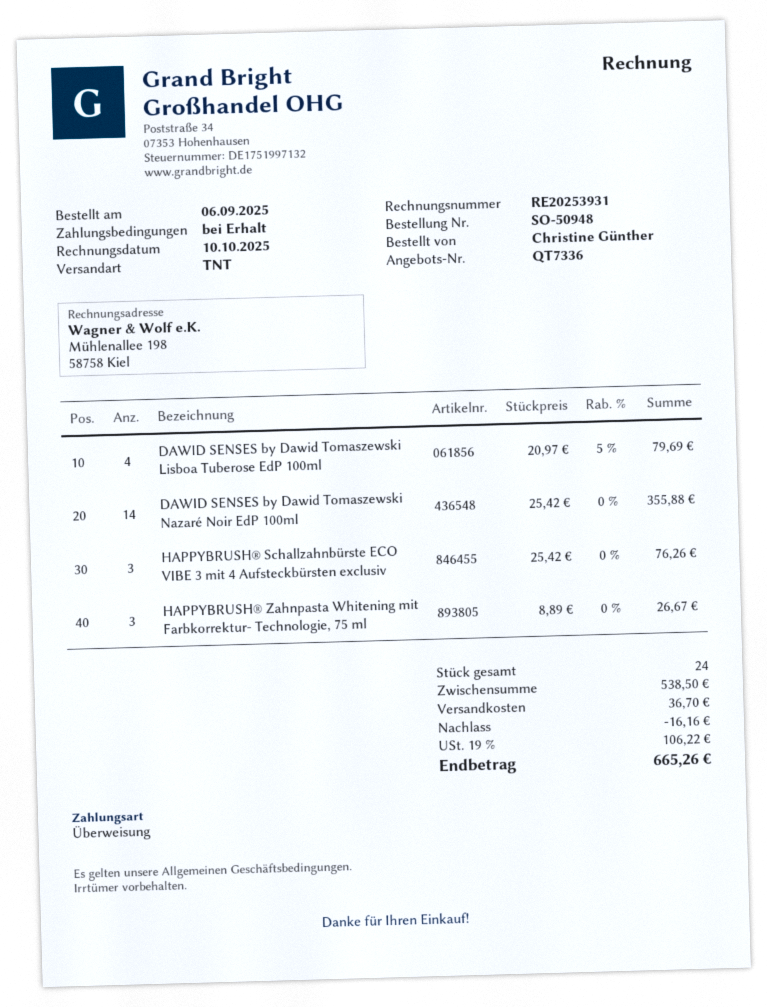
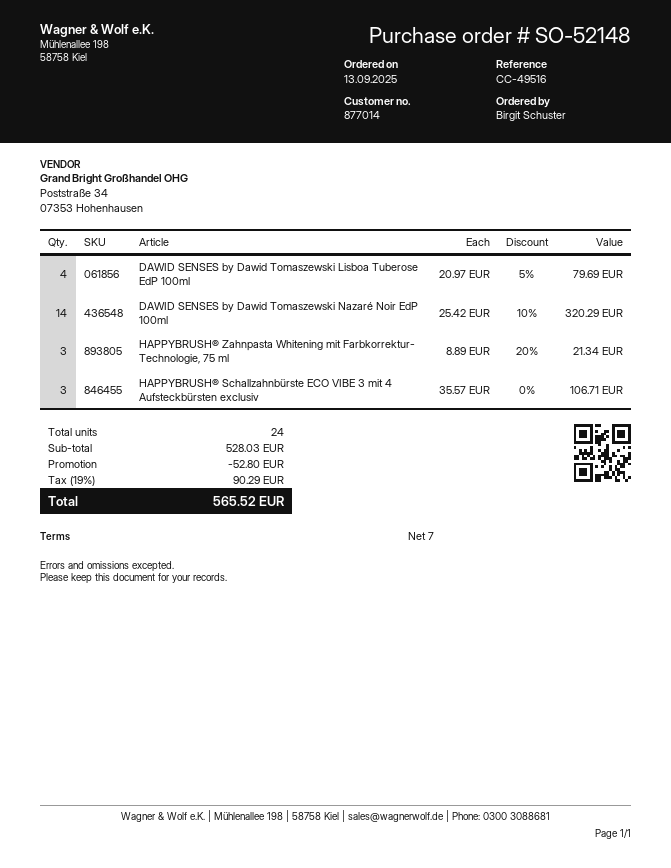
order number: SO-50948 -> SO-52148
order date: 2025-09-06 -> 2025-09-13
payment terms: on receipt -> 7 days
ordered by: Christine Günther -> Birgit Schuster
DAWID SENSES by Dawid Tomaszewski Nazaré Noir EdP 100ml: 14 x 25.42 = 355.88 -> 14 x 25.42 - 10% = 320.29
HAPPYBRUSH® Schallzahnbürste ECO VIBE 3 mit 4 Aufsteckbürsten exclusiv: 3 x 25.42 = 76.26 -> 3 x 35.57 = 106.71
HAPPYBRUSH® Zahnpasta Whitening mit Farbkorrektur- Technologie, 75 ml: 3 x 8.89 = 26.67 -> 3 x 8.89 - 20% = 21.34
subtotal: 538.50 -> 528.03
discount: 16.16 -> 52.80
shipping: 36.70 -> none
tax: 19% = 106.22 -> 19% = 90.29
total: 665.26 -> 565.52

